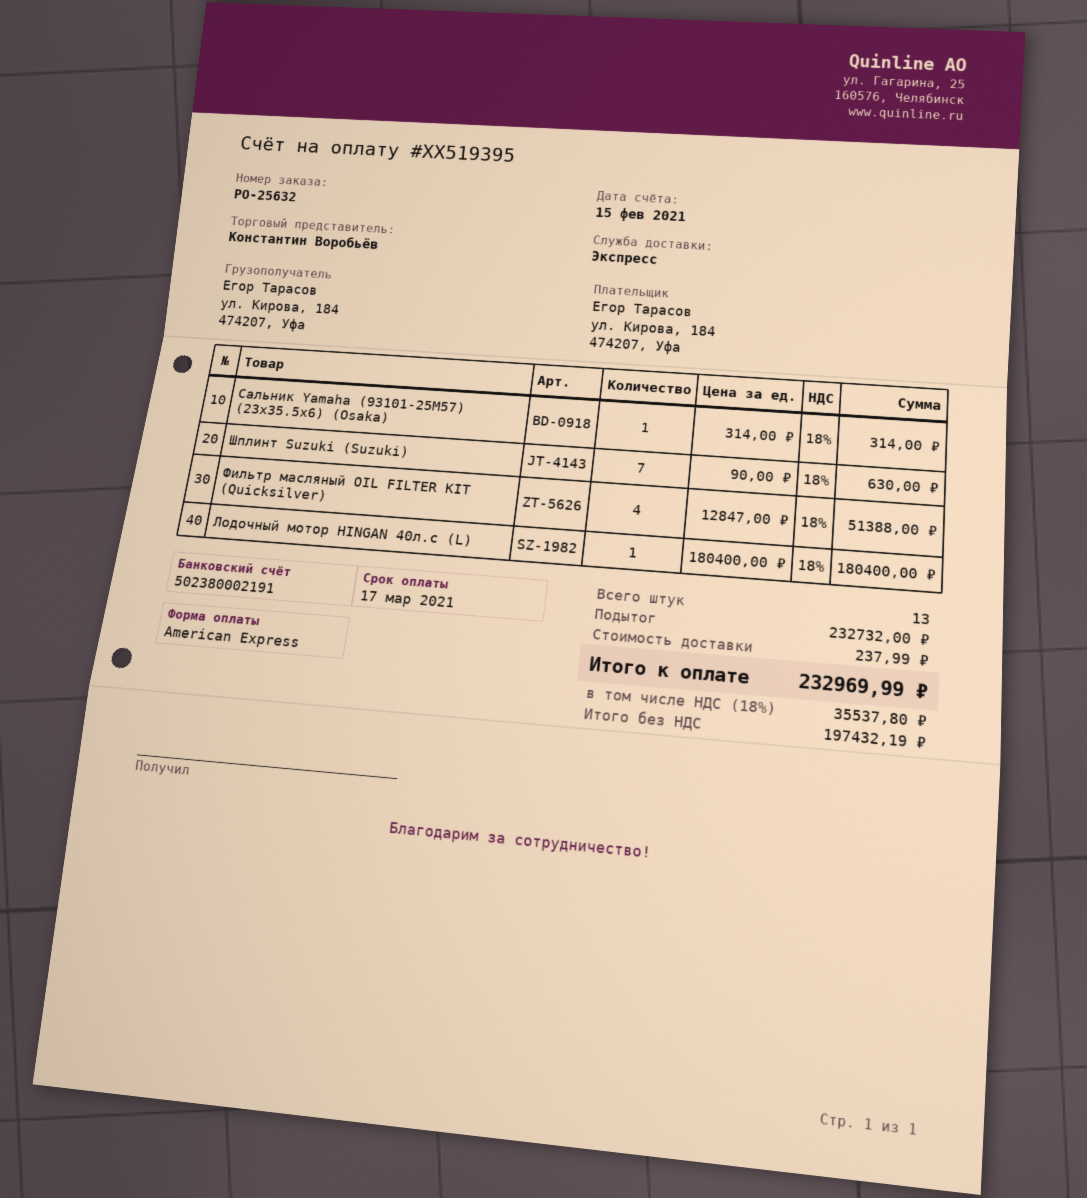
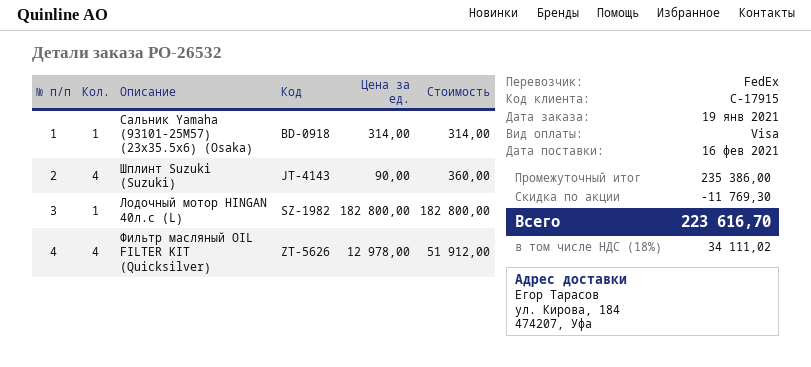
order number: PO-25632 -> PO-26532
payment method: American Express -> Visa
shipping method: express -> FedEx
Шплинт Suzuki (Suzuki): 7 x 90.00 = 630.00 -> 4 x 90.00 = 360.00
Фильтр масляный OIL FILTER KIT (Quicksilver): 4 x 12847.00 = 51388.00 -> 4 x 12978.00 = 51912.00
Лодочный мотор HINGAN 40л.с (L): 1 x 180400.00 = 180400.00 -> 1 x 182800.00 = 182800.00
subtotal: 232732.00 -> 235386.00
discount: none -> 11769.30
shipping: 237.99 -> none
tax: 18% = 35537.80 -> 18% = 34111.02
total: 232969.99 -> 223616.70

